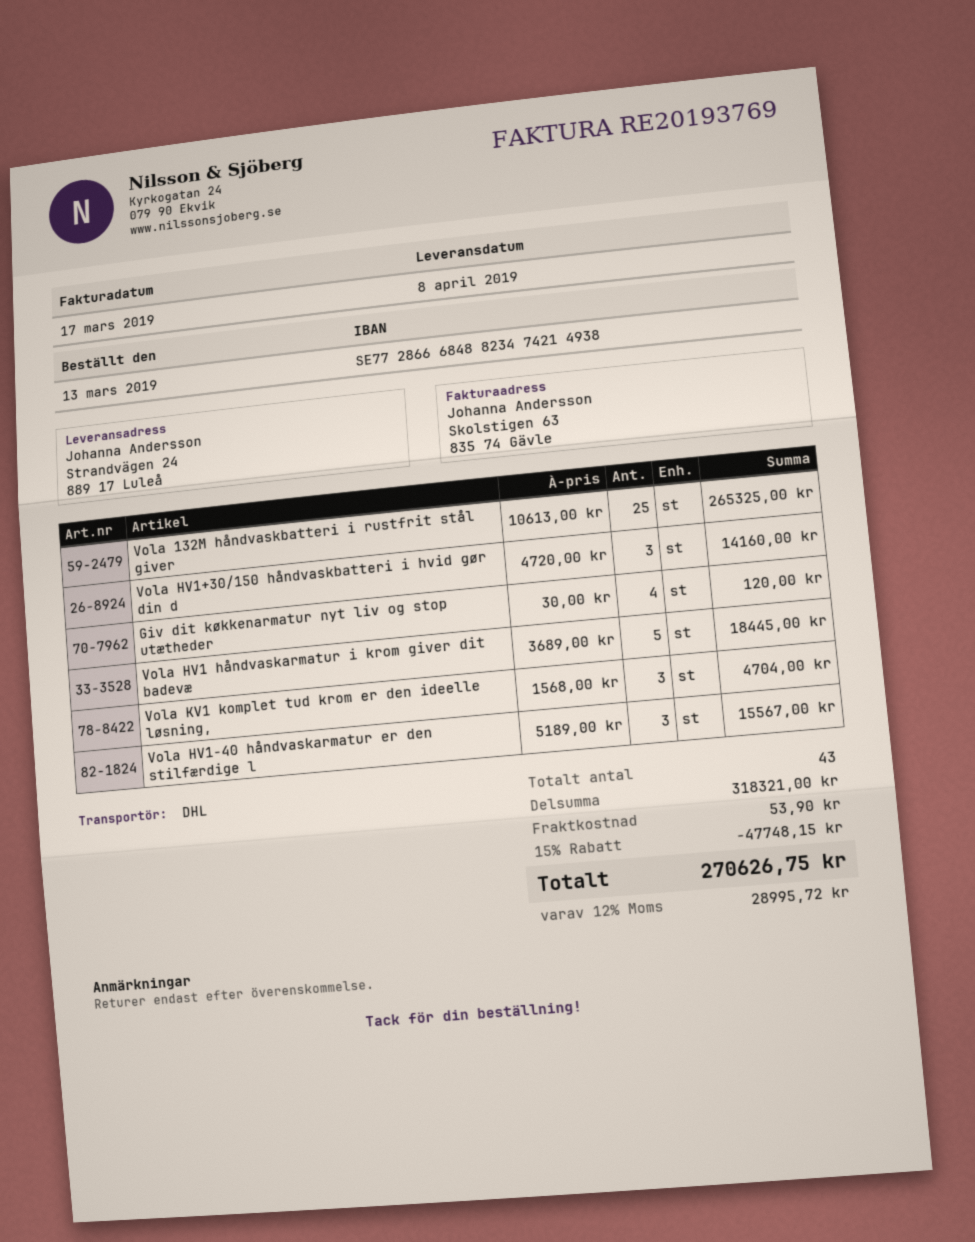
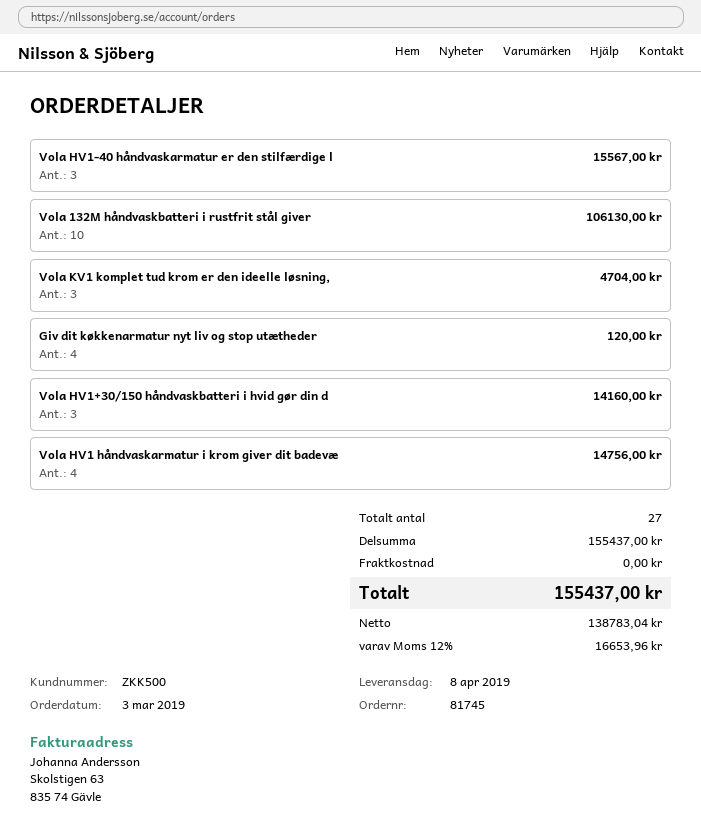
order date: 2019-03-13 -> 2019-03-03
Vola 132M håndvaskbatteri i rustfrit stål giver: 25 for 265325.00 -> 10 for 106130.00
Vola HV1 håndvaskarmatur i krom giver dit badevæ: 5 for 18445.00 -> 4 for 14756.00
total quantity: 43 -> 27
subtotal: 318321.00 -> 155437.00
discount: 15% = 47748.15 -> none
shipping: 53.90 -> 0.00
tax: 12% = 28995.72 -> 12% = 16653.96
total: 270626.75 -> 155437.00

